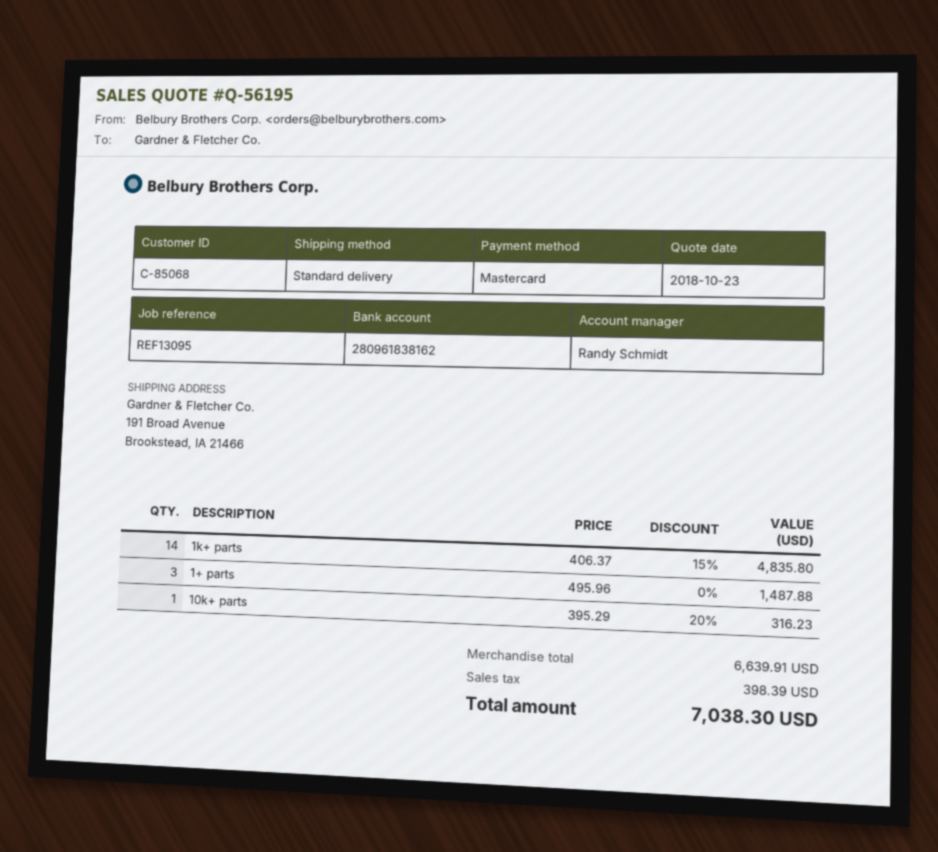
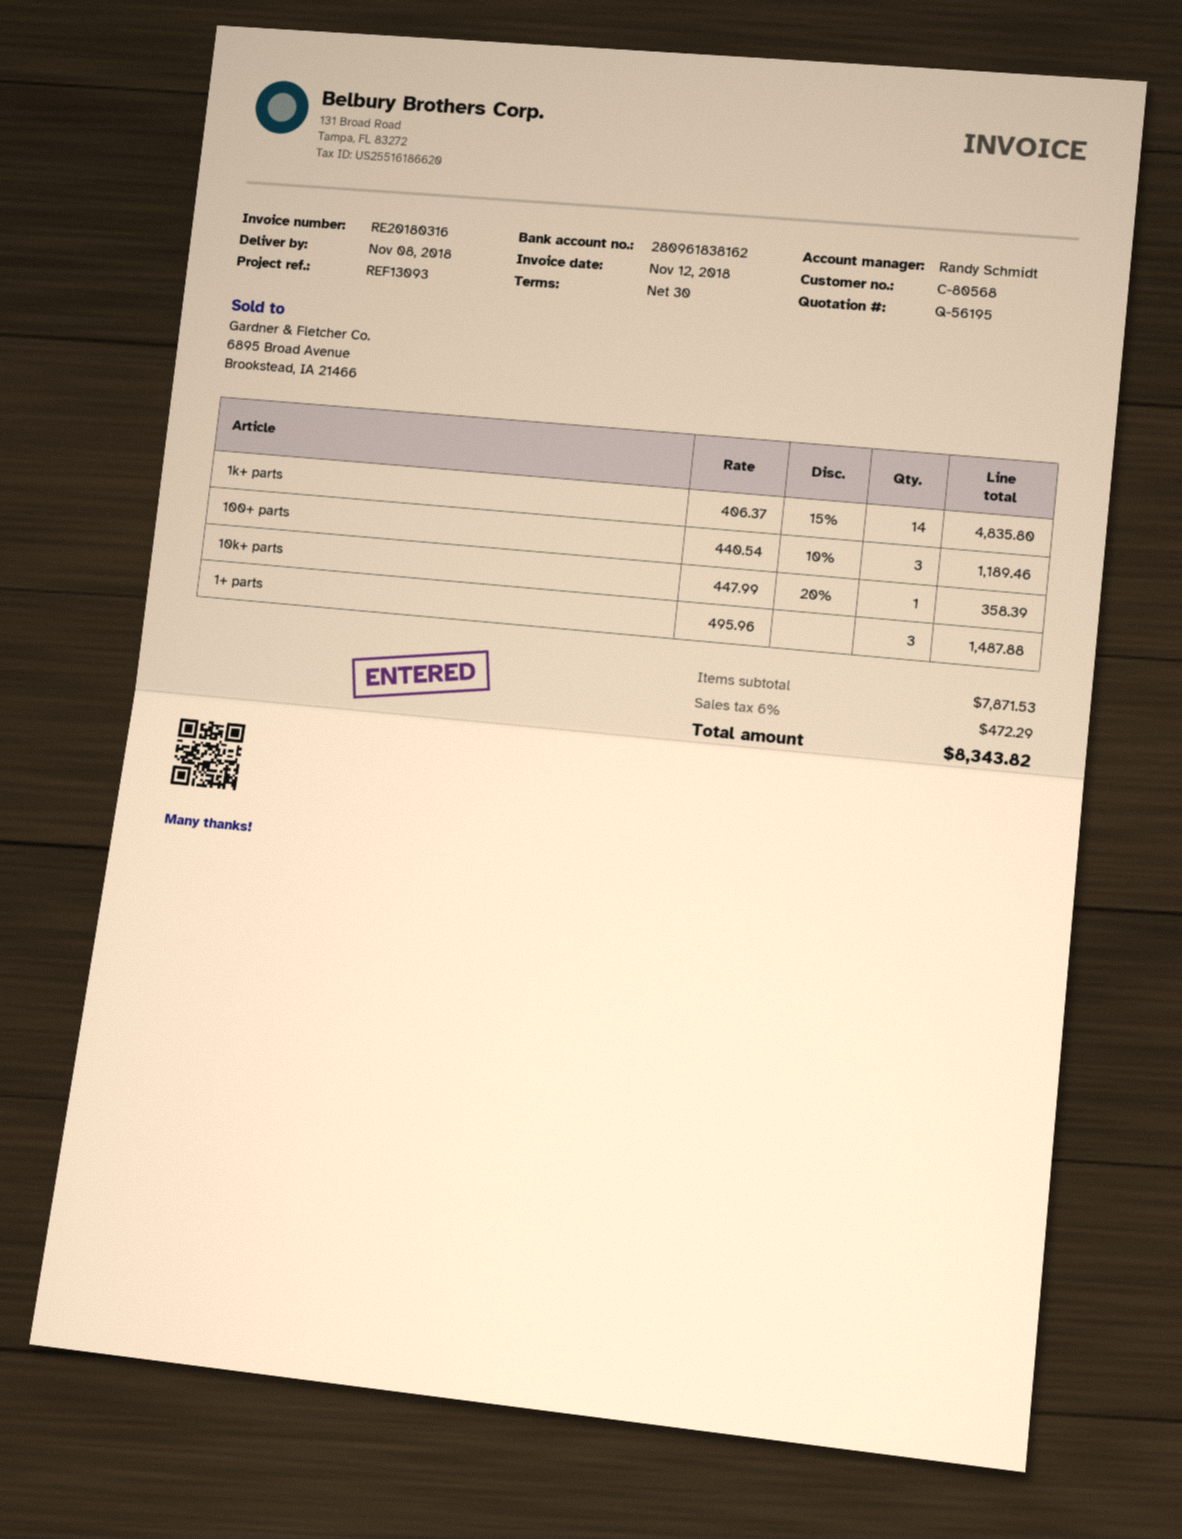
customer number: C-85068 -> C-80568
reference: REF13095 -> REF13093
10k+ parts: 1 x 395.29 - 20% = 316.23 -> 1 x 447.99 - 20% = 358.39
100+ parts: none -> 3 x 440.54 - 10% = 1189.46
subtotal: 6639.91 -> 7871.53
tax: 398.39 -> 472.29
total: 7038.30 -> 8343.82

